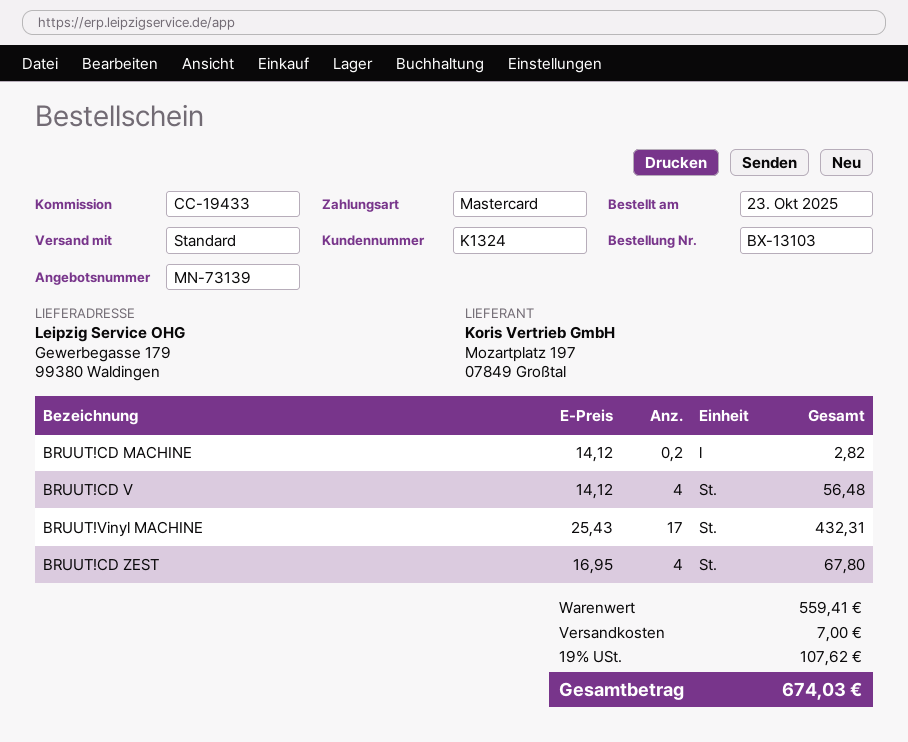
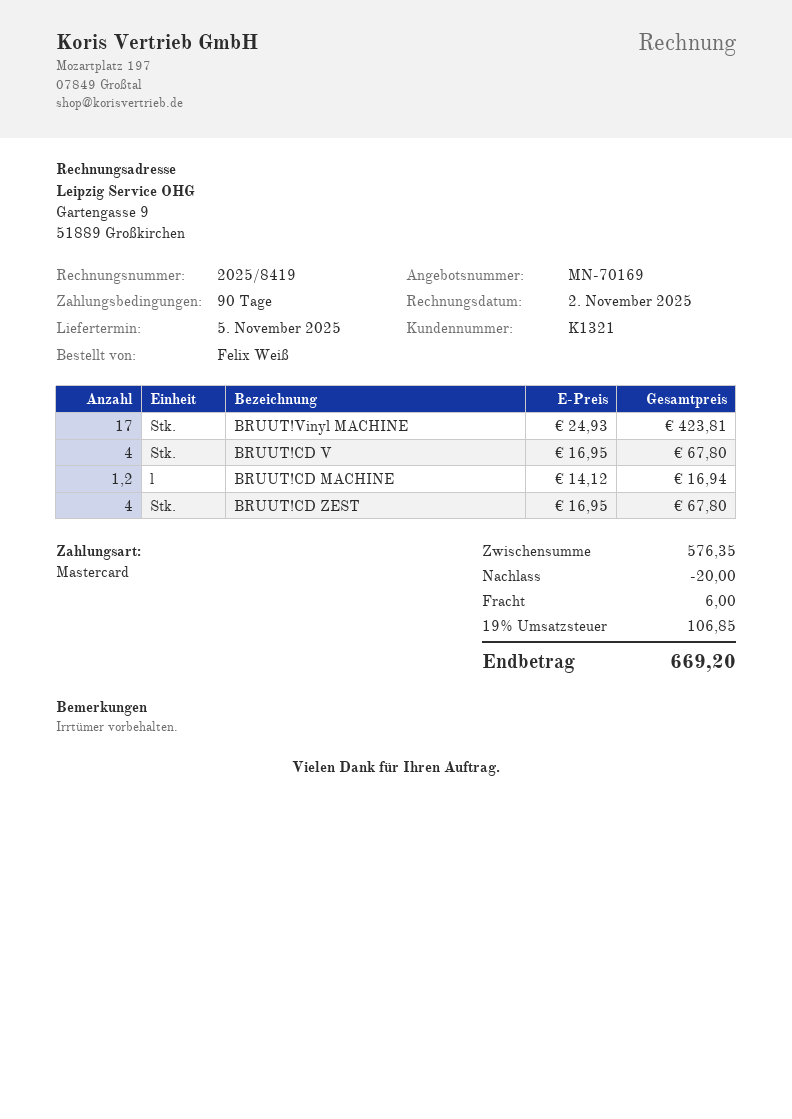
quote number: MN-73139 -> MN-70169
customer number: K1324 -> K1321
BRUUT!CD MACHINE: 0.2 x 14.12 = 2.82 -> 1.2 x 14.12 = 16.94
BRUUT!CD V: 4 x 14.12 = 56.48 -> 4 x 16.95 = 67.80
BRUUT!Vinyl MACHINE: 17 x 25.43 = 432.31 -> 17 x 24.93 = 423.81
subtotal: 559.41 -> 576.35
discount: none -> 20.00
shipping: 7.00 -> 6.00
tax: 19% = 107.62 -> 19% = 106.85
total: 674.03 -> 669.20

